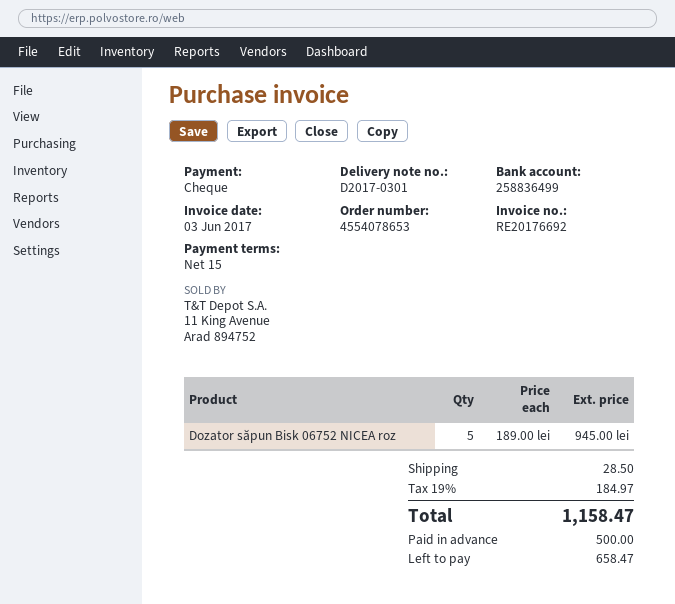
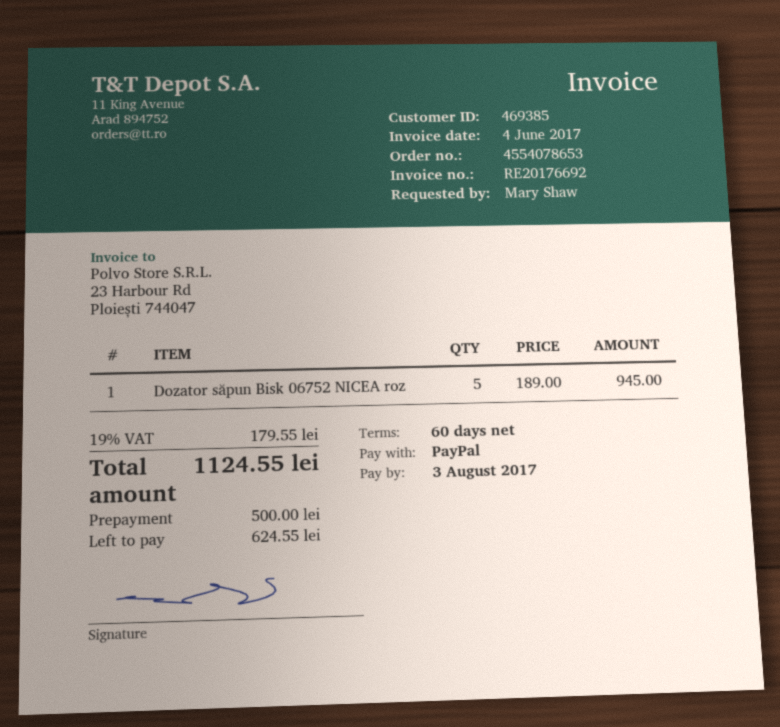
invoice date: 2017-06-03 -> 2017-06-04
payment terms: 15 days -> 60 days
payment method: cheque -> PayPal
shipping: 28.50 -> none
tax: 19% = 184.97 -> 19% = 179.55
total: 1158.47 -> 1124.55
balance: 658.47 -> 624.55

